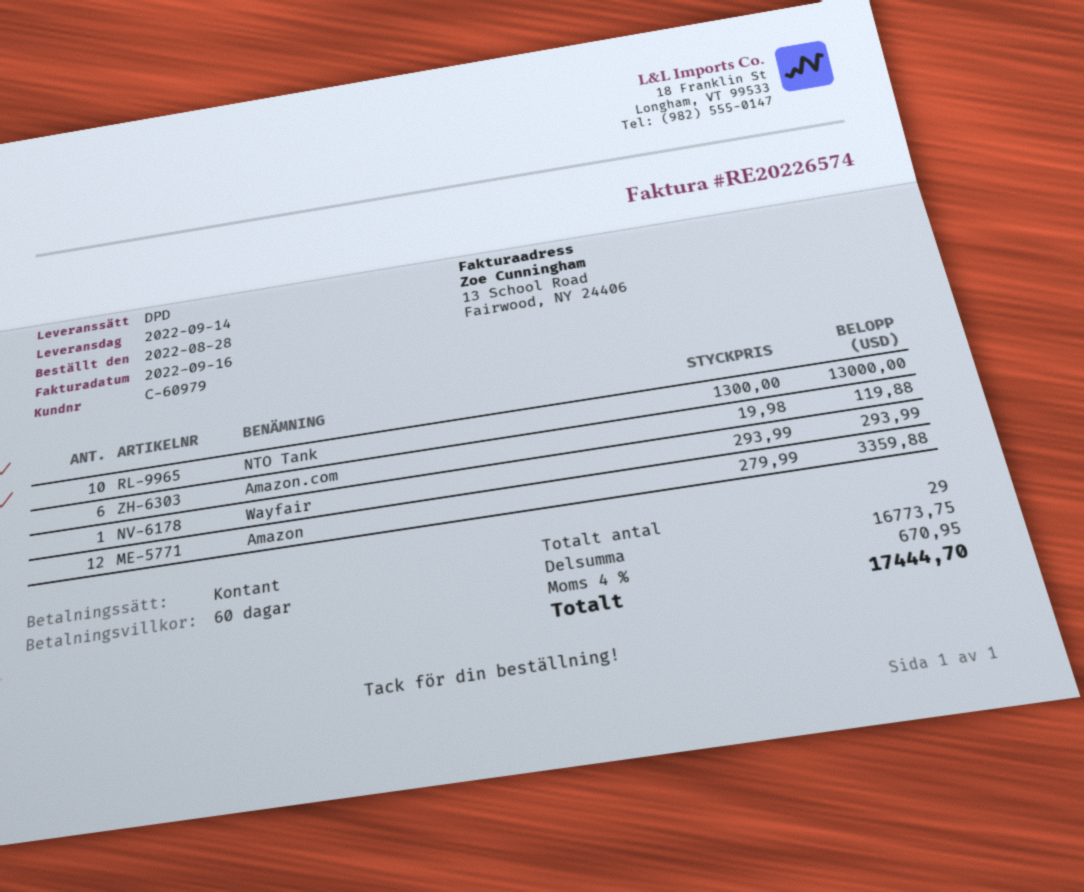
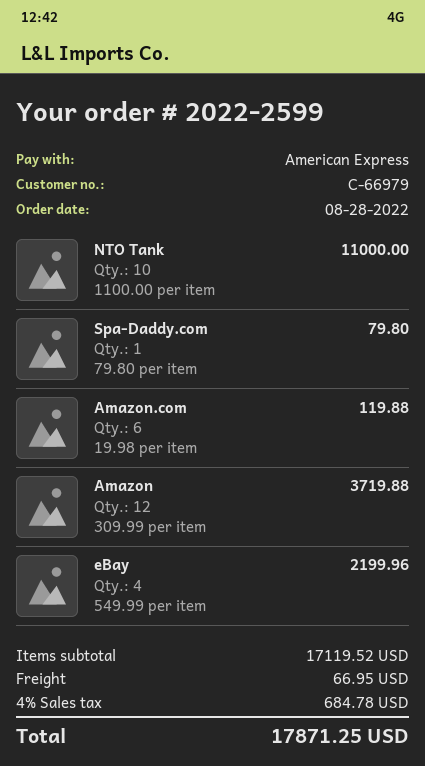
customer number: C-60979 -> C-66979
payment method: cash -> American Express
NTO Tank: 10 x 1300.00 = 13000.00 -> 10 x 1100.00 = 11000.00
Wayfair: 1 x 293.99 = 293.99 -> none
Amazon: 12 x 279.99 = 3359.88 -> 12 x 309.99 = 3719.88
Spa-Daddy.com: none -> 1 x 79.80 = 79.80
eBay: none -> 4 x 549.99 = 2199.96
subtotal: 16773.75 -> 17119.52
shipping: none -> 66.95
tax: 4% = 670.95 -> 4% = 684.78
total: 17444.70 -> 17871.25

